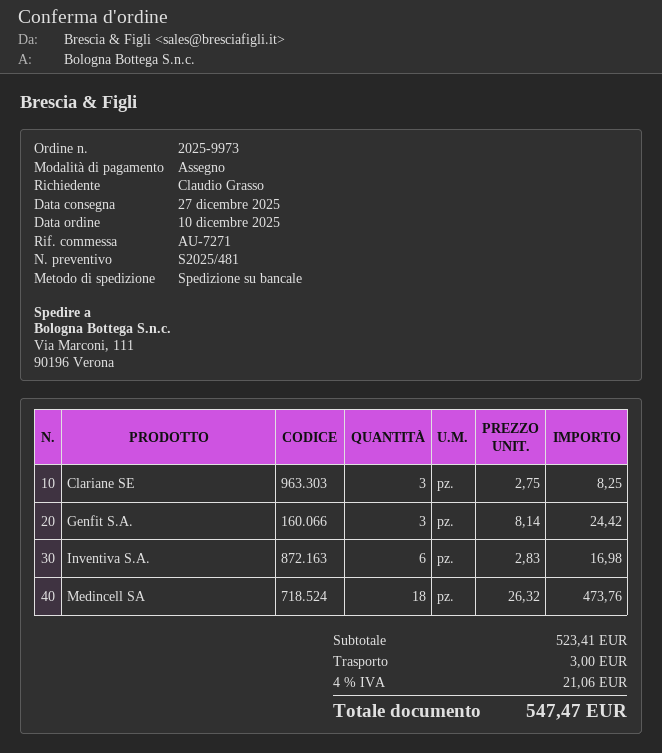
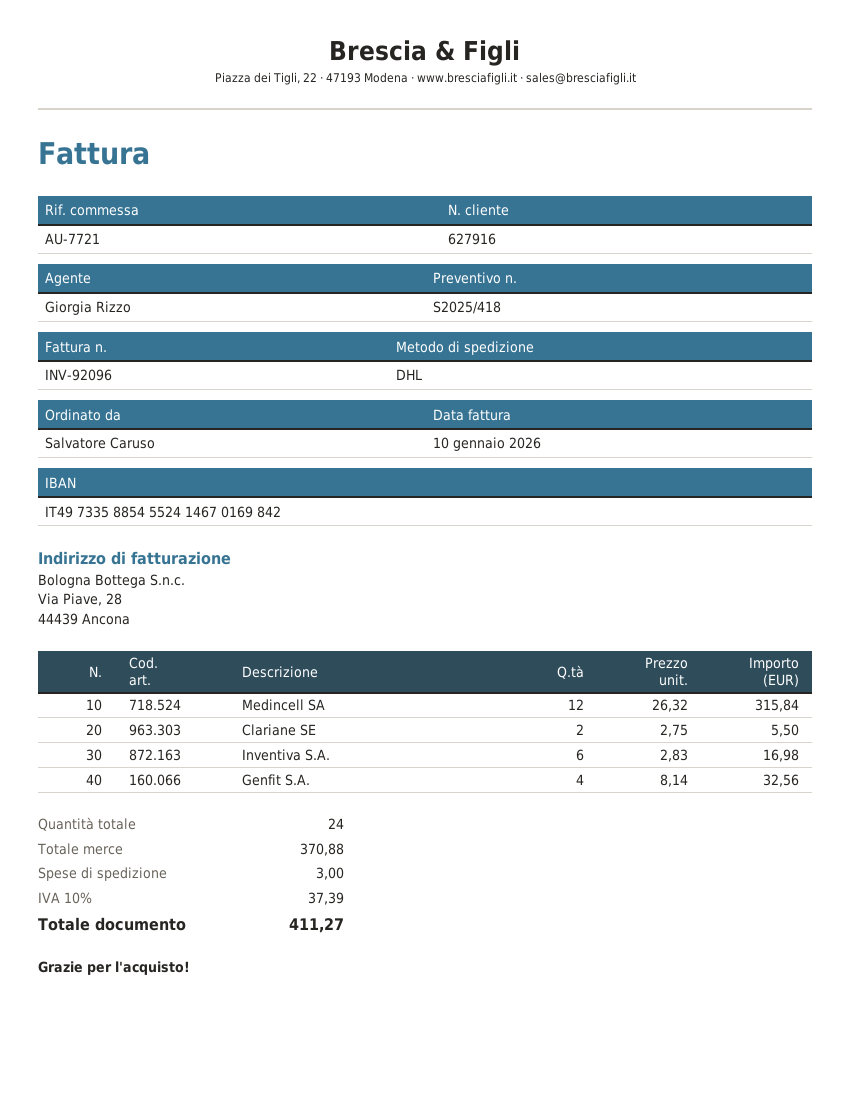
quote number: S2025/481 -> S2025/418
reference: AU-7271 -> AU-7721
ordered by: Claudio Grasso -> Salvatore Caruso
shipping method: pallet freight -> DHL
Clariane SE: 3 x 2.75 = 8.25 -> 2 x 2.75 = 5.50
Genfit S.A.: 3 x 8.14 = 24.42 -> 4 x 8.14 = 32.56
Medincell SA: 18 x 26.32 = 473.76 -> 12 x 26.32 = 315.84
subtotal: 523.41 -> 370.88
tax: 4% = 21.06 -> 10% = 37.39
total: 547.47 -> 411.27

